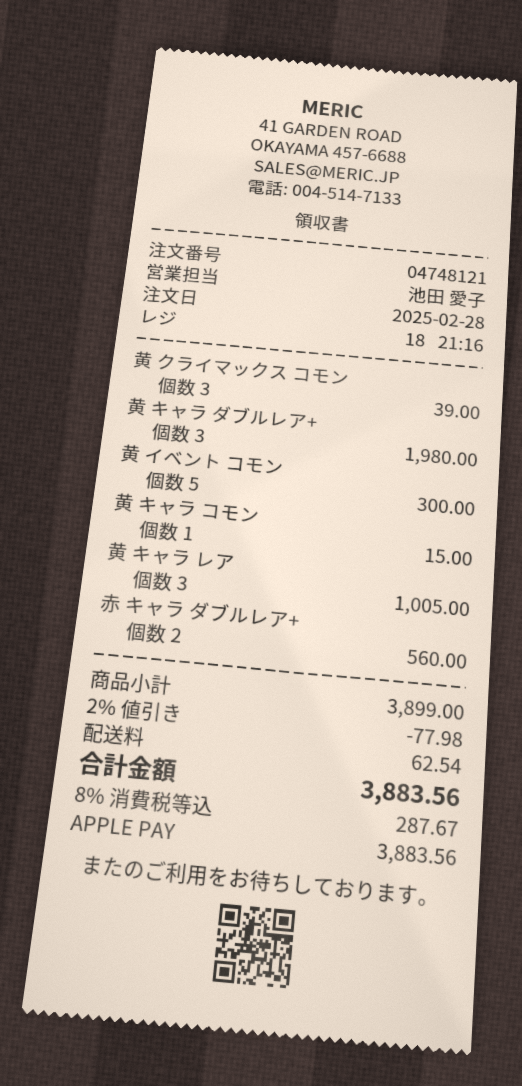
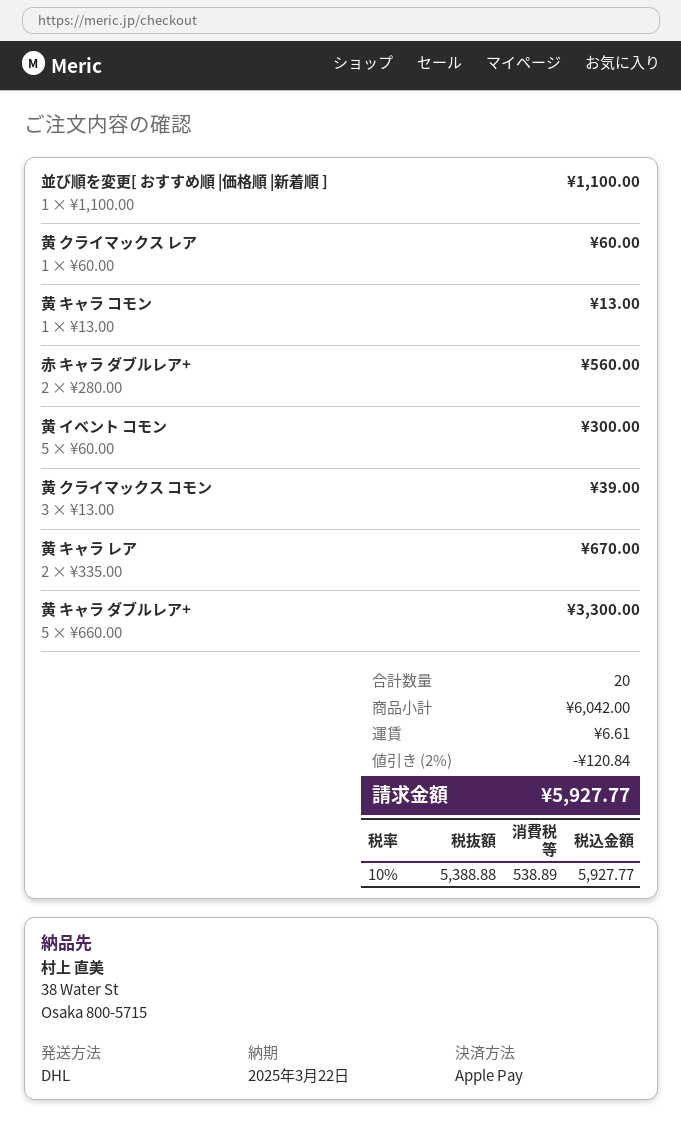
黄 キャラ ダブルレア+: 3 for 1980.00 -> 5 for 3300.00
黄 キャラ コモン: 1 for 15.00 -> 1 for 13.00
黄 キャラ レア: 3 for 1005.00 -> 2 for 670.00
並び順を変更[ おすすめ順 |価格順 |新着順 ]: none -> 1 for 1100.00
黄 クライマックス レア: none -> 1 for 60.00
subtotal: 3899.00 -> 6042.00
discount: 2% = 77.98 -> 2% = 120.84
shipping: 62.54 -> 6.61
tax: 8% = 287.67 -> 10% = 538.89
total: 3883.56 -> 5927.77

